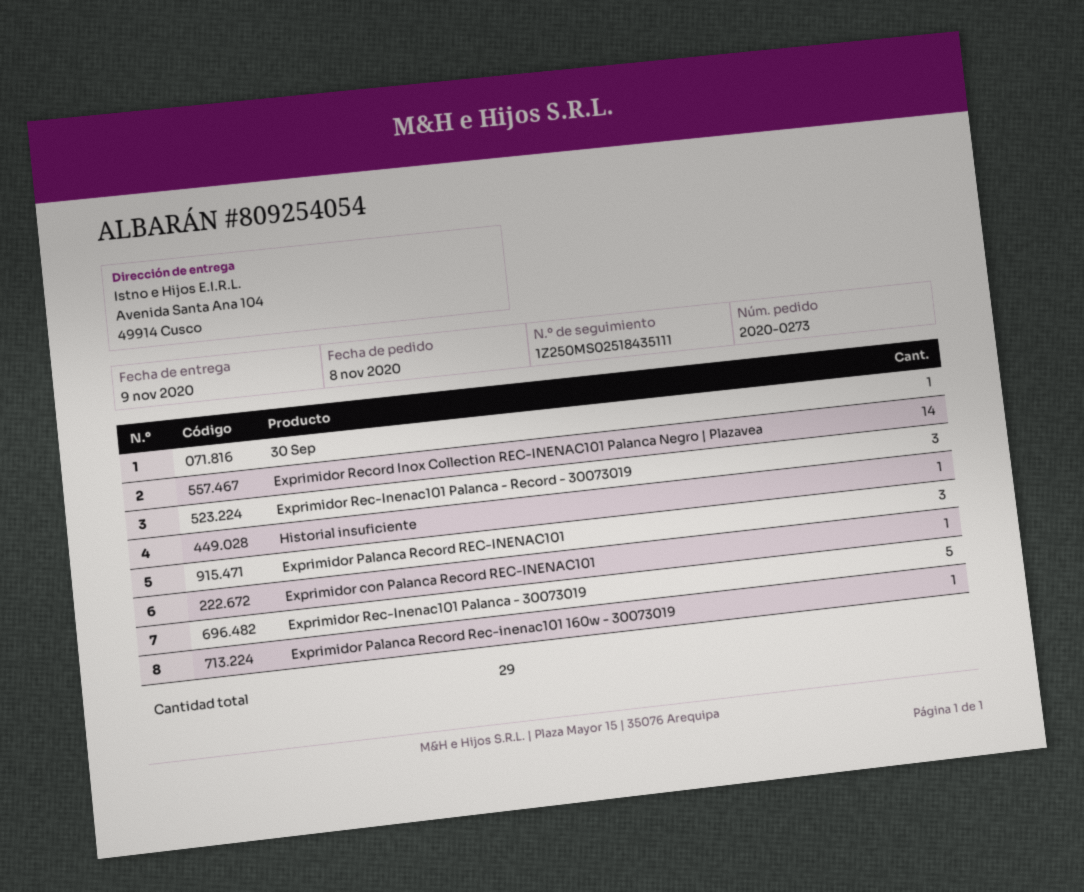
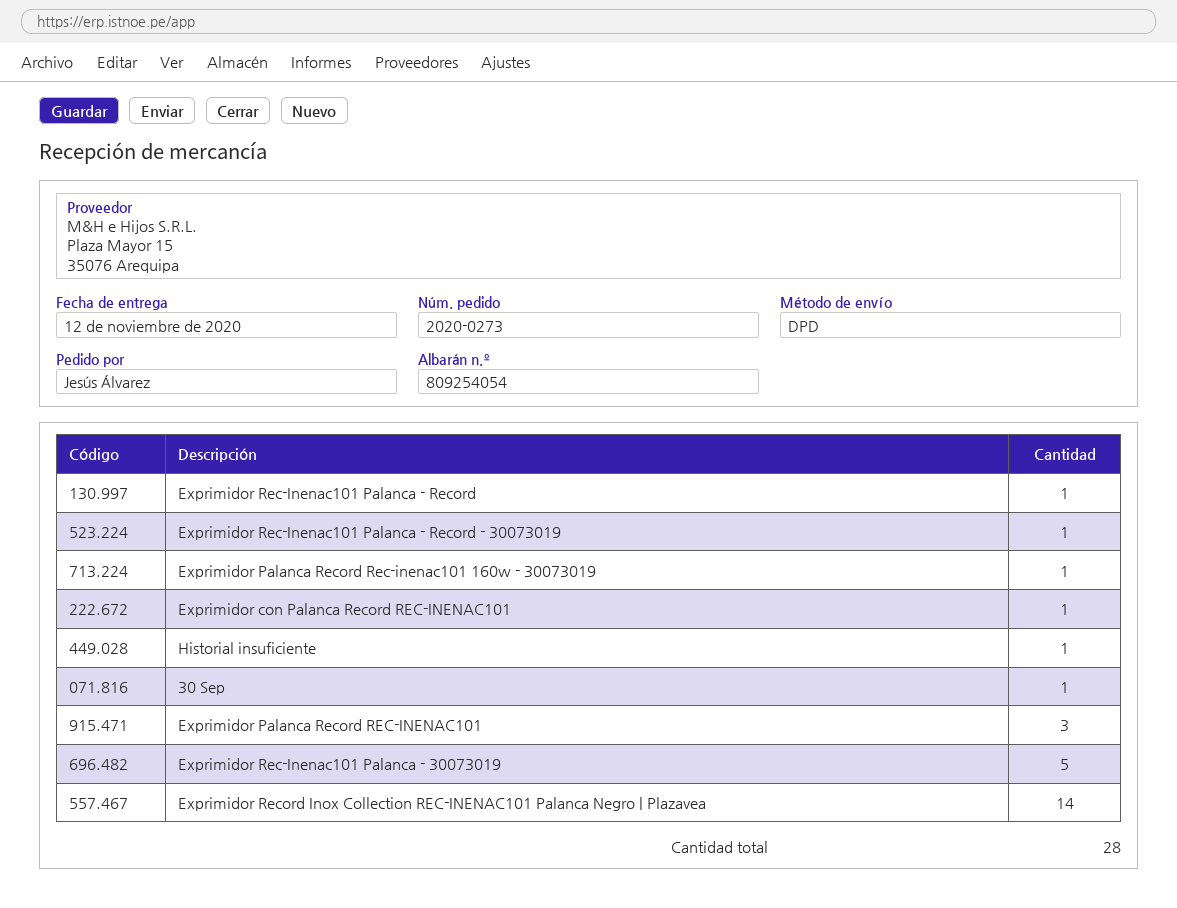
delivery date: 2020-11-09 -> 2020-11-12
Exprimidor Rec-Inenac101 Palanca - Record - 30073019: 3 -> 1
Exprimidor Rec-Inenac101 Palanca - Record: none -> 1
total quantity: 29 -> 28

